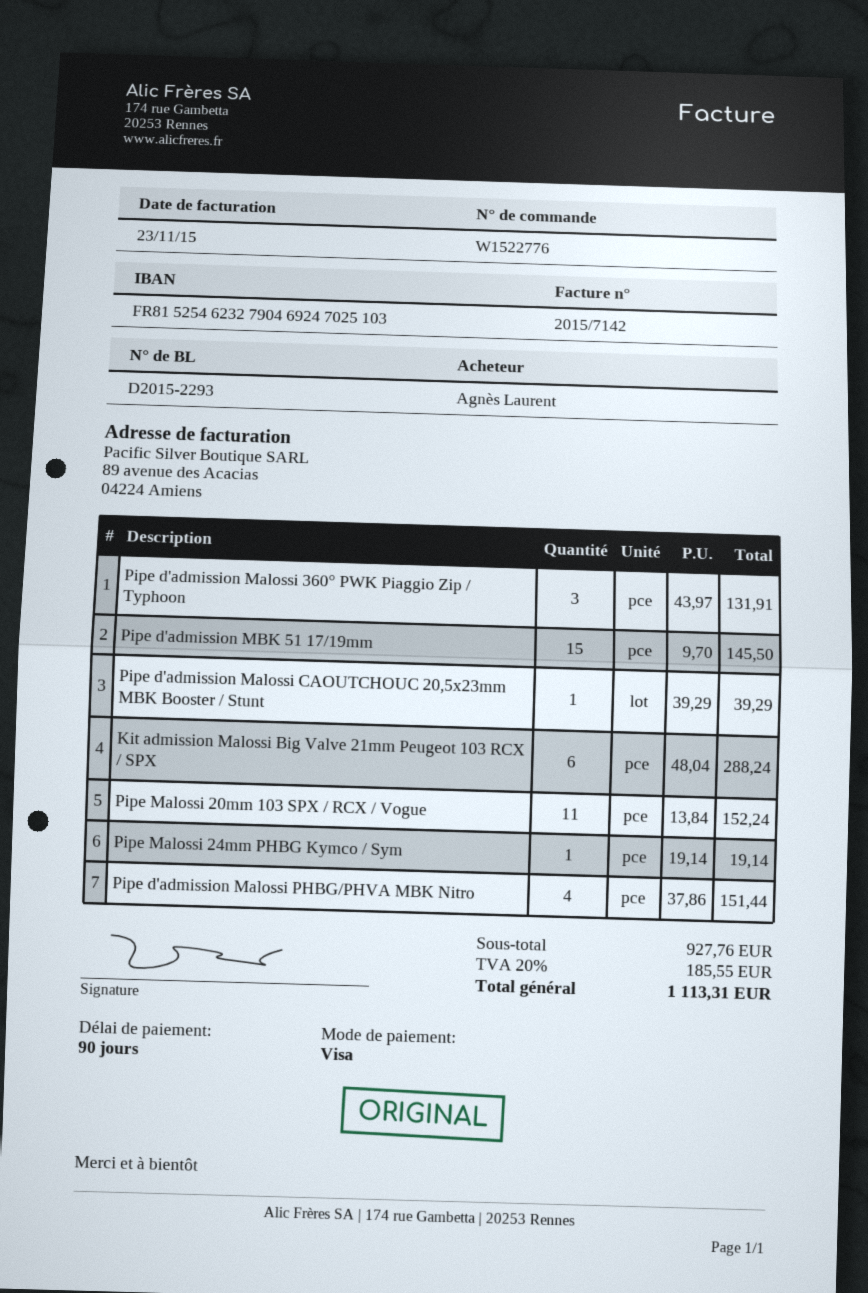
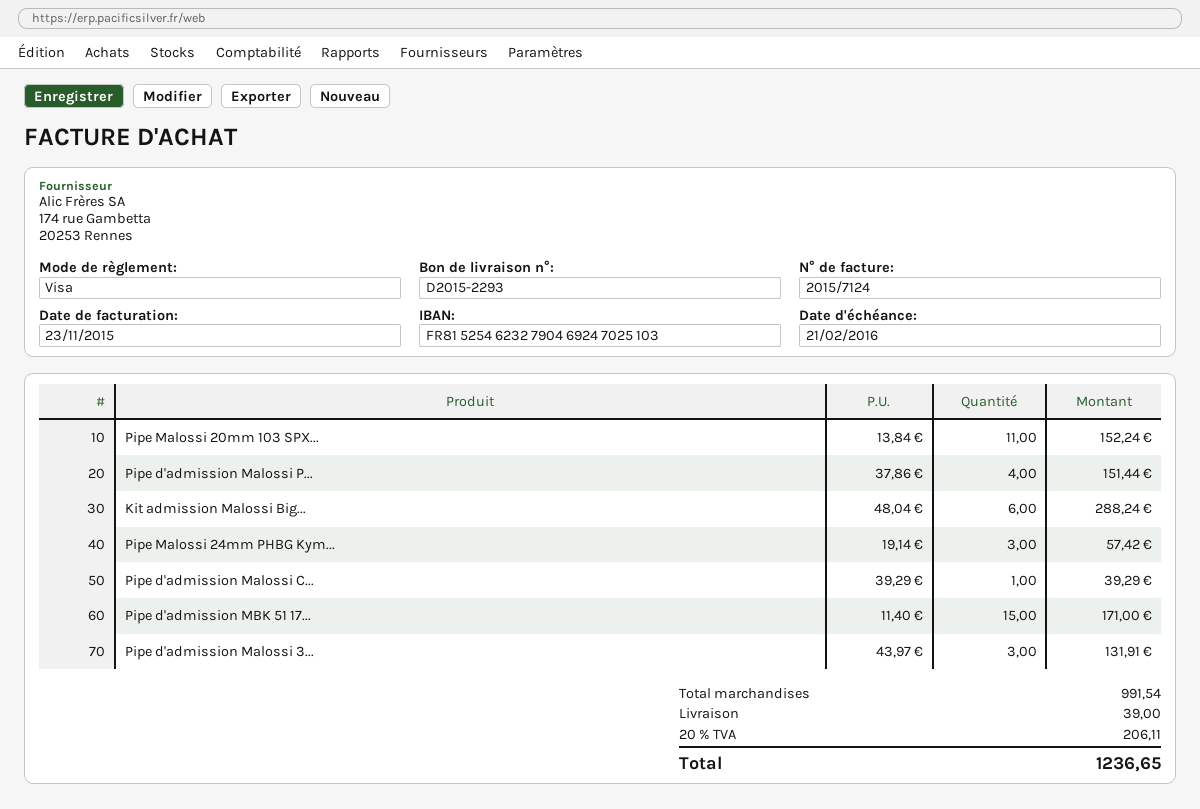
invoice number: 2015/7142 -> 2015/7124
Pipe d'admission MBK 51 17/19mm: 15 x 9.70 = 145.50 -> 15 x 11.40 = 171.00
Pipe Malossi 24mm PHBG Kymco / Sym: 1 x 19.14 = 19.14 -> 3 x 19.14 = 57.42
subtotal: 927.76 -> 991.54
shipping: none -> 39.00
tax: 20% = 185.55 -> 20% = 206.11
total: 1113.31 -> 1236.65

